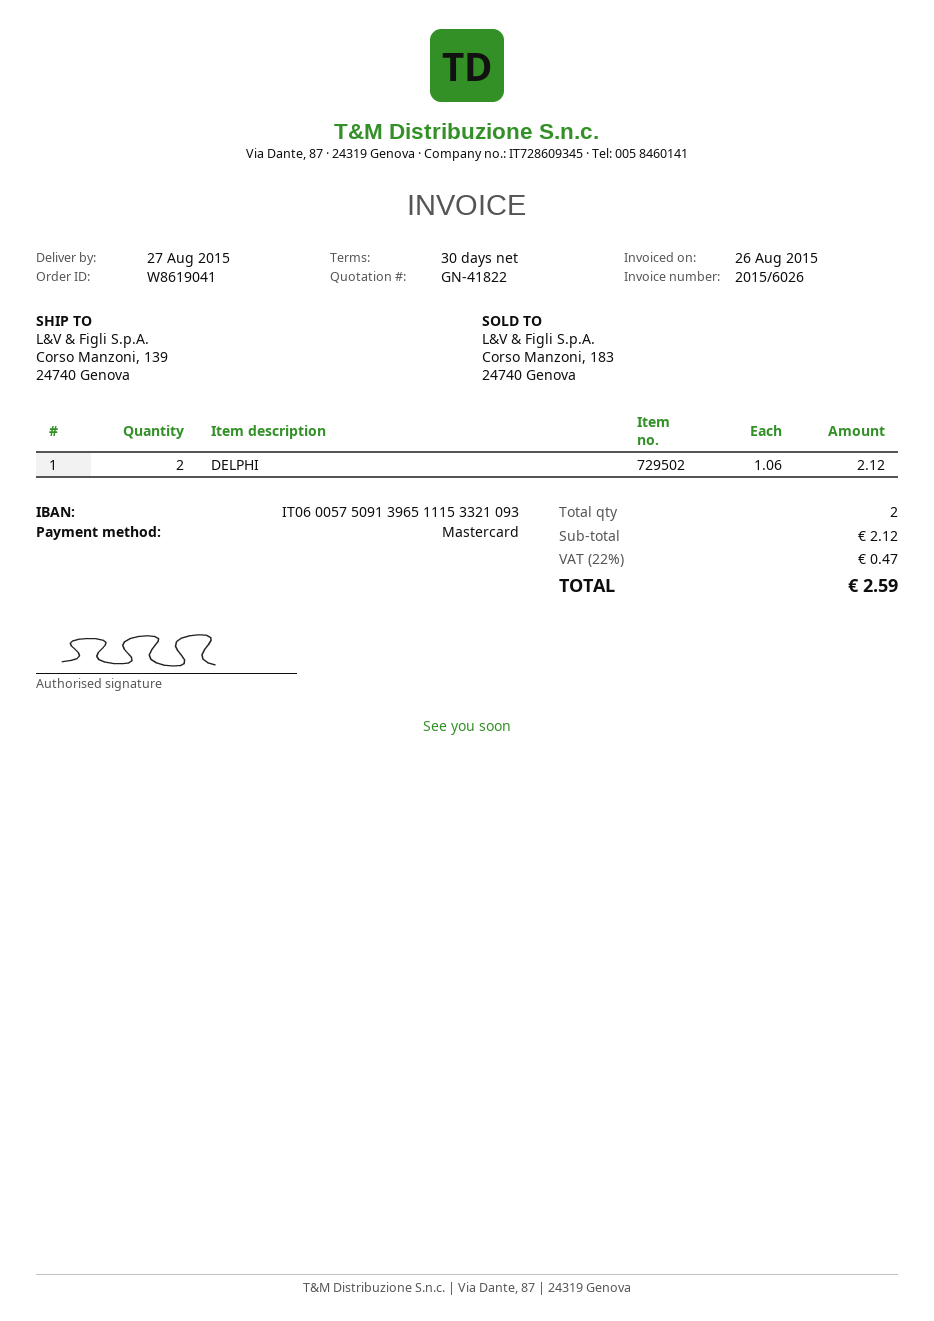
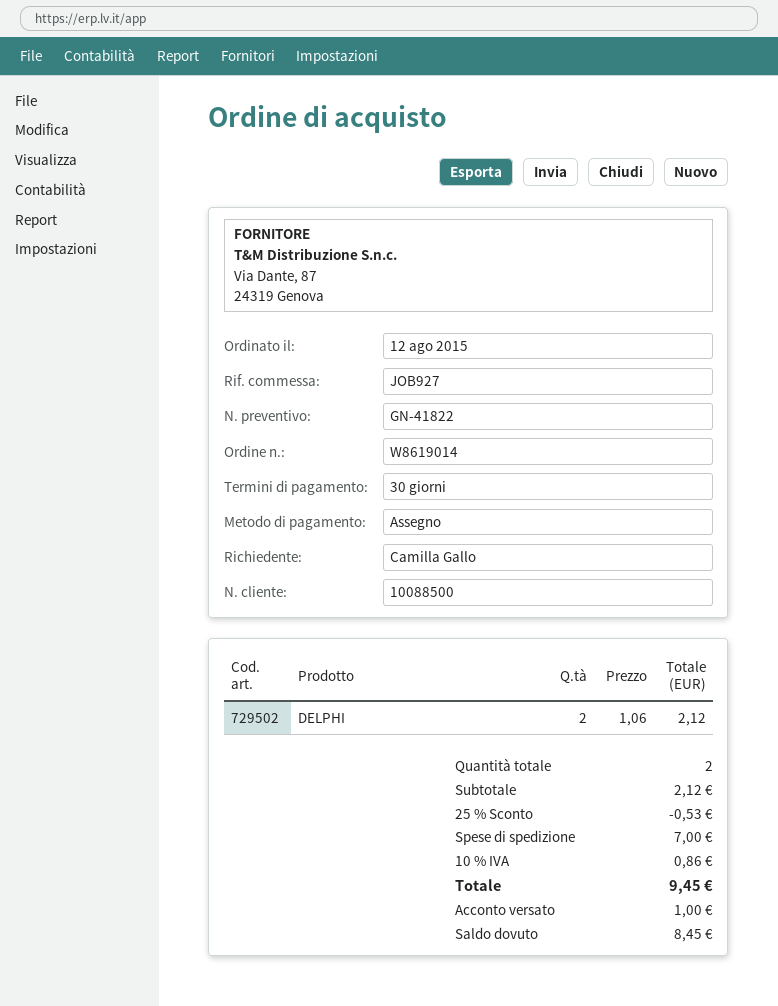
order number: W8619041 -> W8619014
payment method: Mastercard -> cheque
discount: none -> 25% = 0.53
shipping: none -> 7.00
tax: 22% = 0.47 -> 10% = 0.86
total: 2.59 -> 9.45

